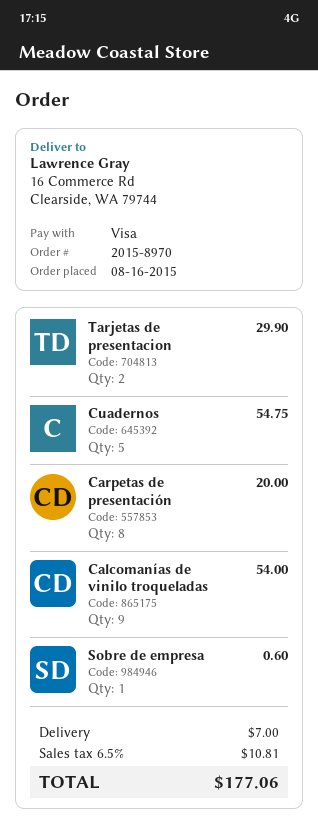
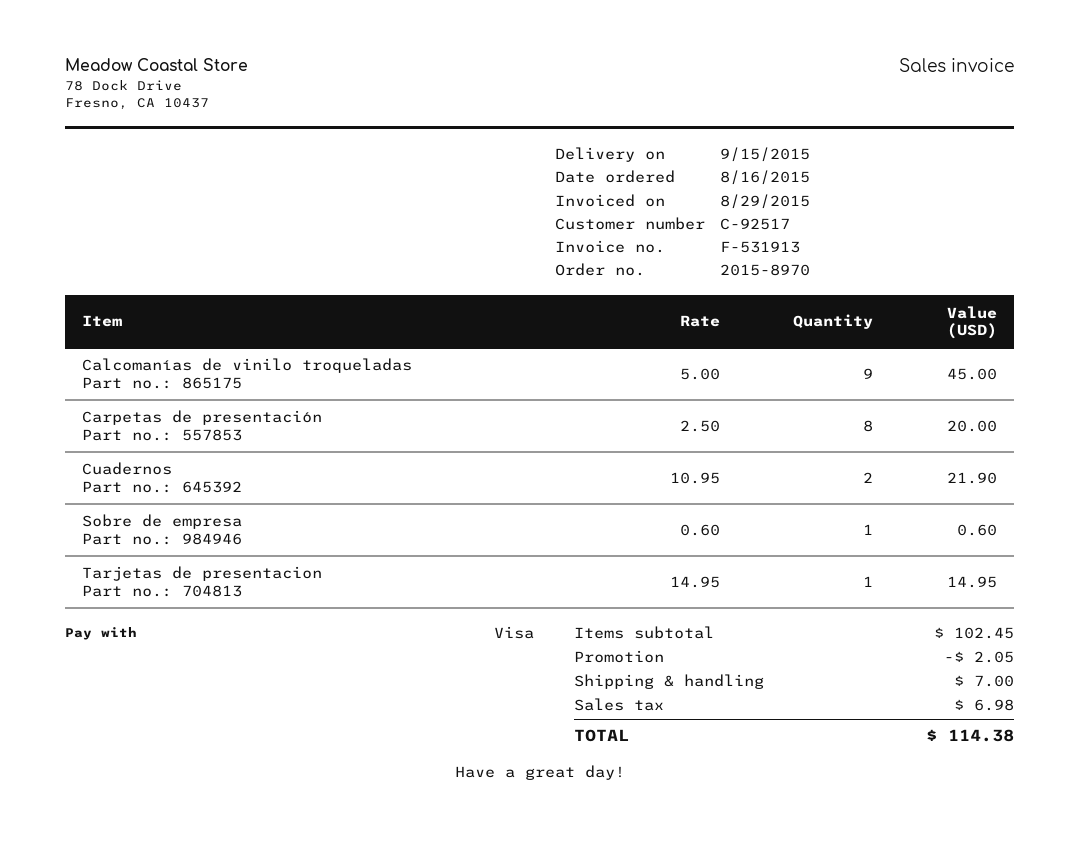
Tarjetas de presentacion: 2 for 29.90 -> 1 for 14.95
Cuadernos: 5 for 54.75 -> 2 for 21.90
Calcomanías de vinilo troqueladas: 9 for 54.00 -> 9 for 45.00
discount: none -> 2.05
tax: 10.81 -> 6.98
total: 177.06 -> 114.38

